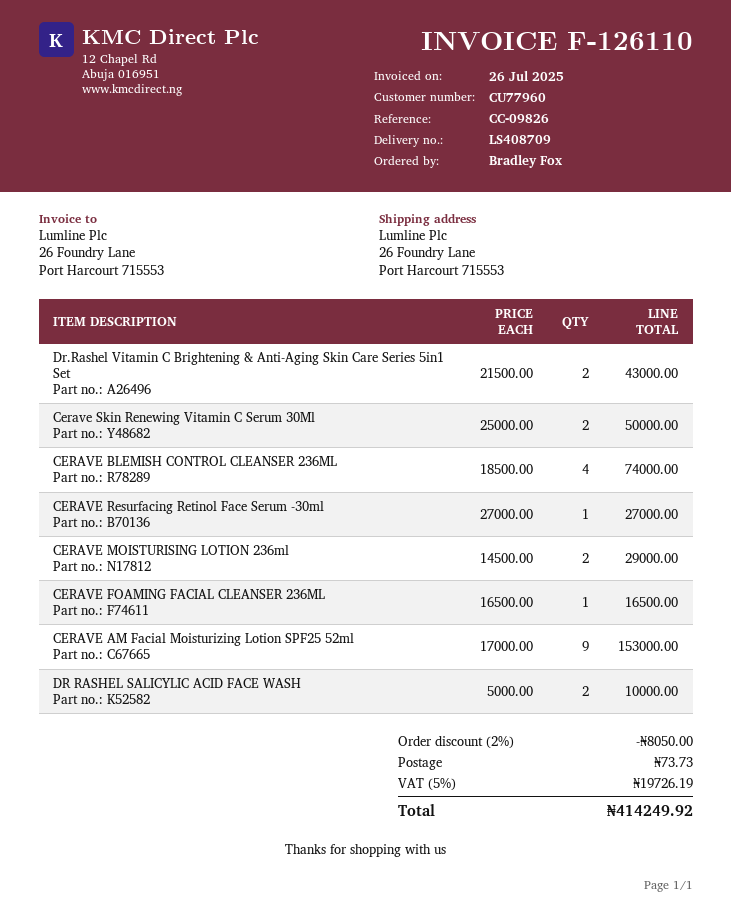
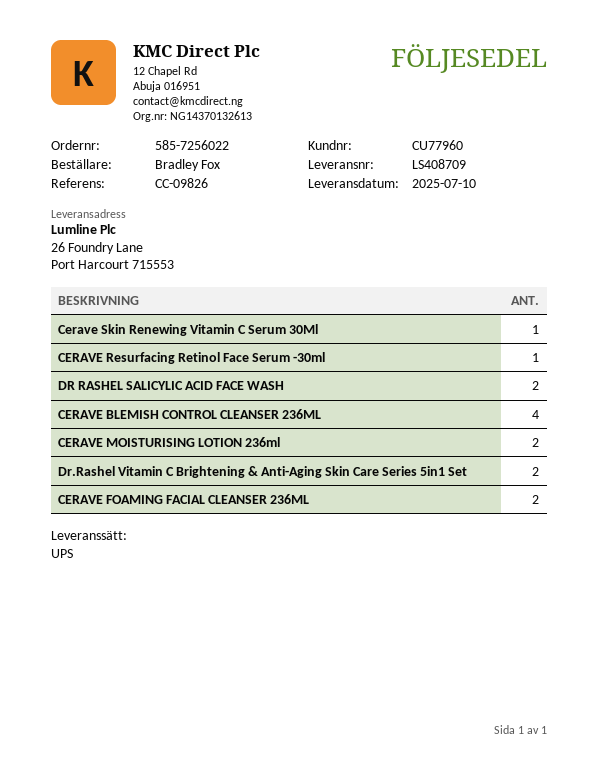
Cerave Skin Renewing Vitamin C Serum 30Ml: 2 -> 1
CERAVE FOAMING FACIAL CLEANSER 236ML: 1 -> 2
CERAVE AM Facial Moisturizing Lotion SPF25 52ml: 9 -> none

